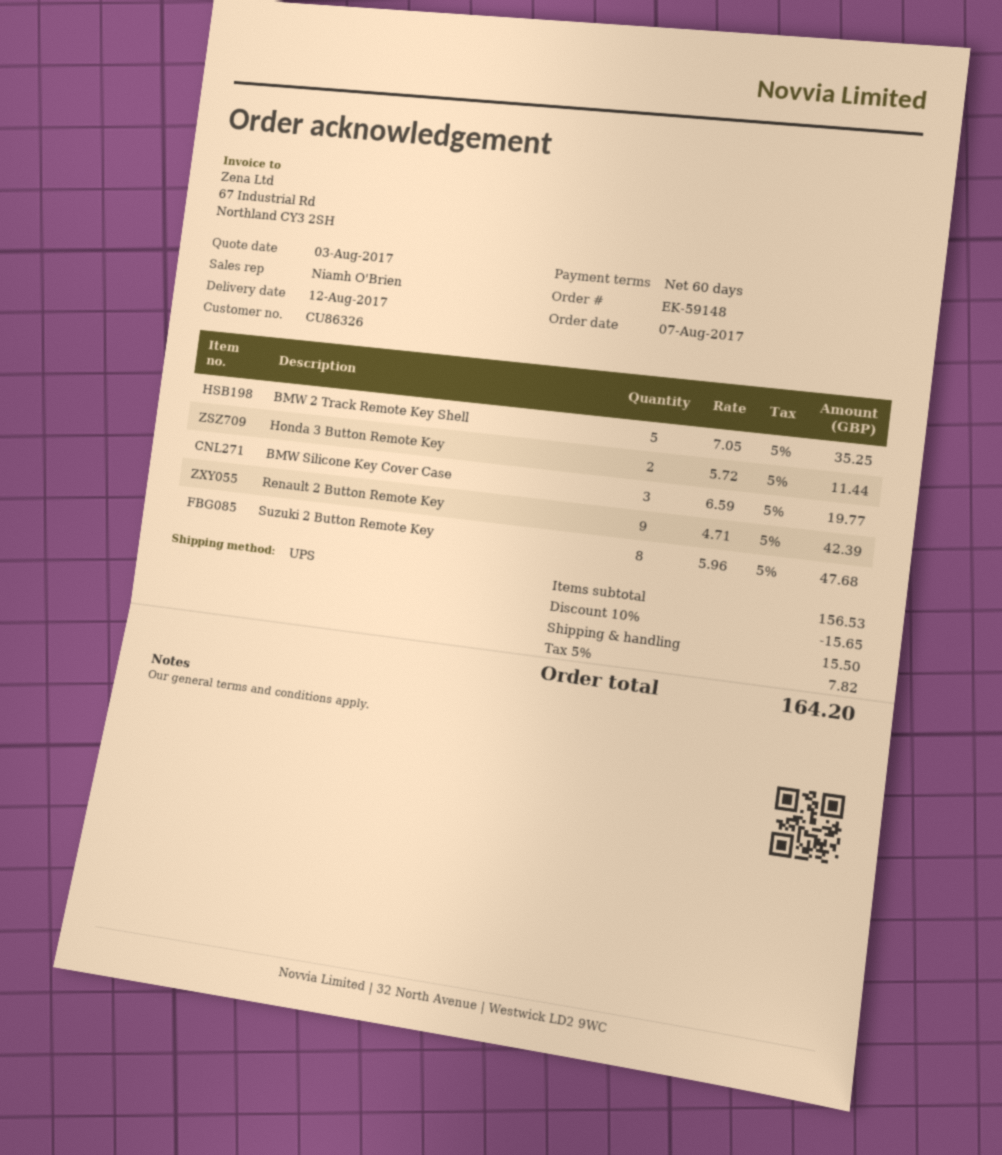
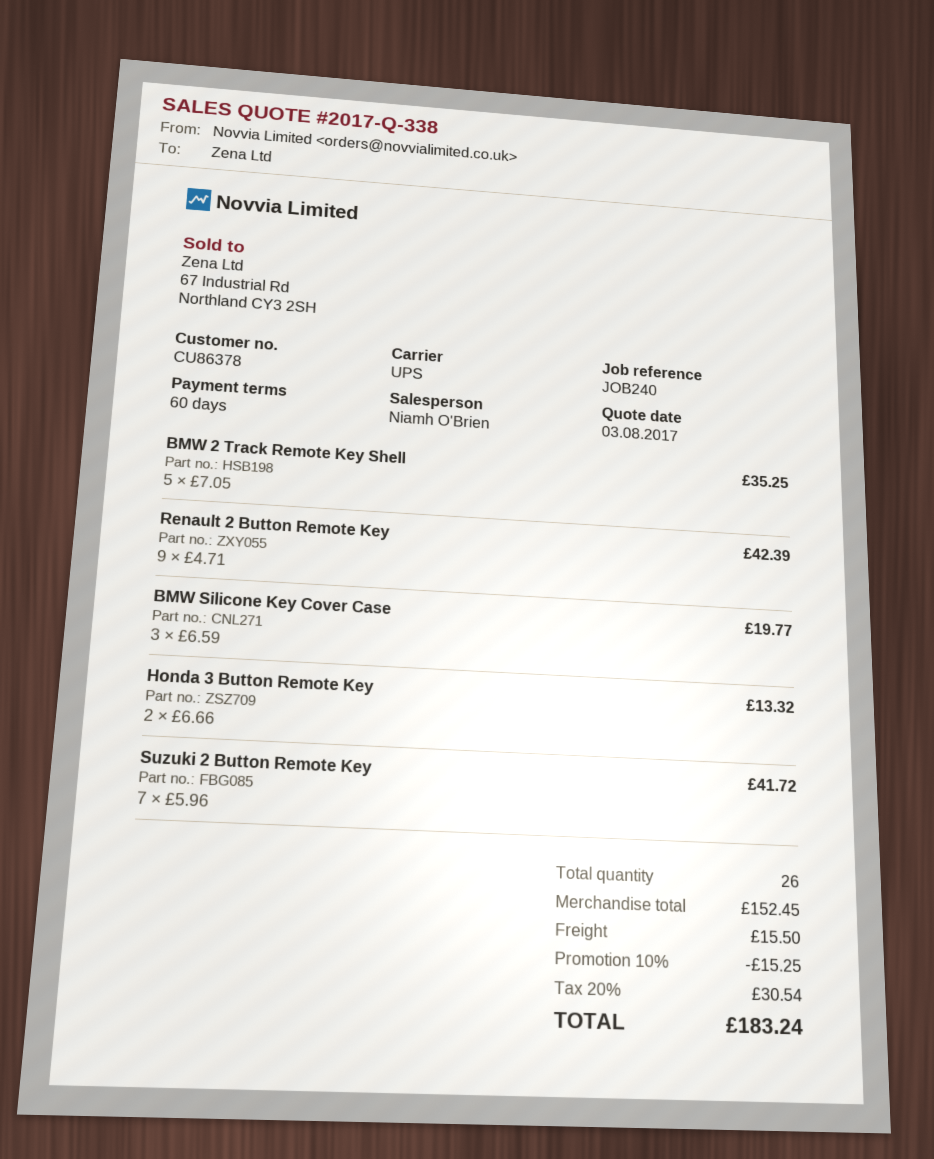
customer number: CU86326 -> CU86378
Honda 3 Button Remote Key: 2 x 5.72 = 11.44 -> 2 x 6.66 = 13.32
Suzuki 2 Button Remote Key: 8 x 5.96 = 47.68 -> 7 x 5.96 = 41.72
subtotal: 156.53 -> 152.45
discount: 10% = 15.65 -> 10% = 15.25
tax: 5% = 7.82 -> 20% = 30.54
total: 164.20 -> 183.24

